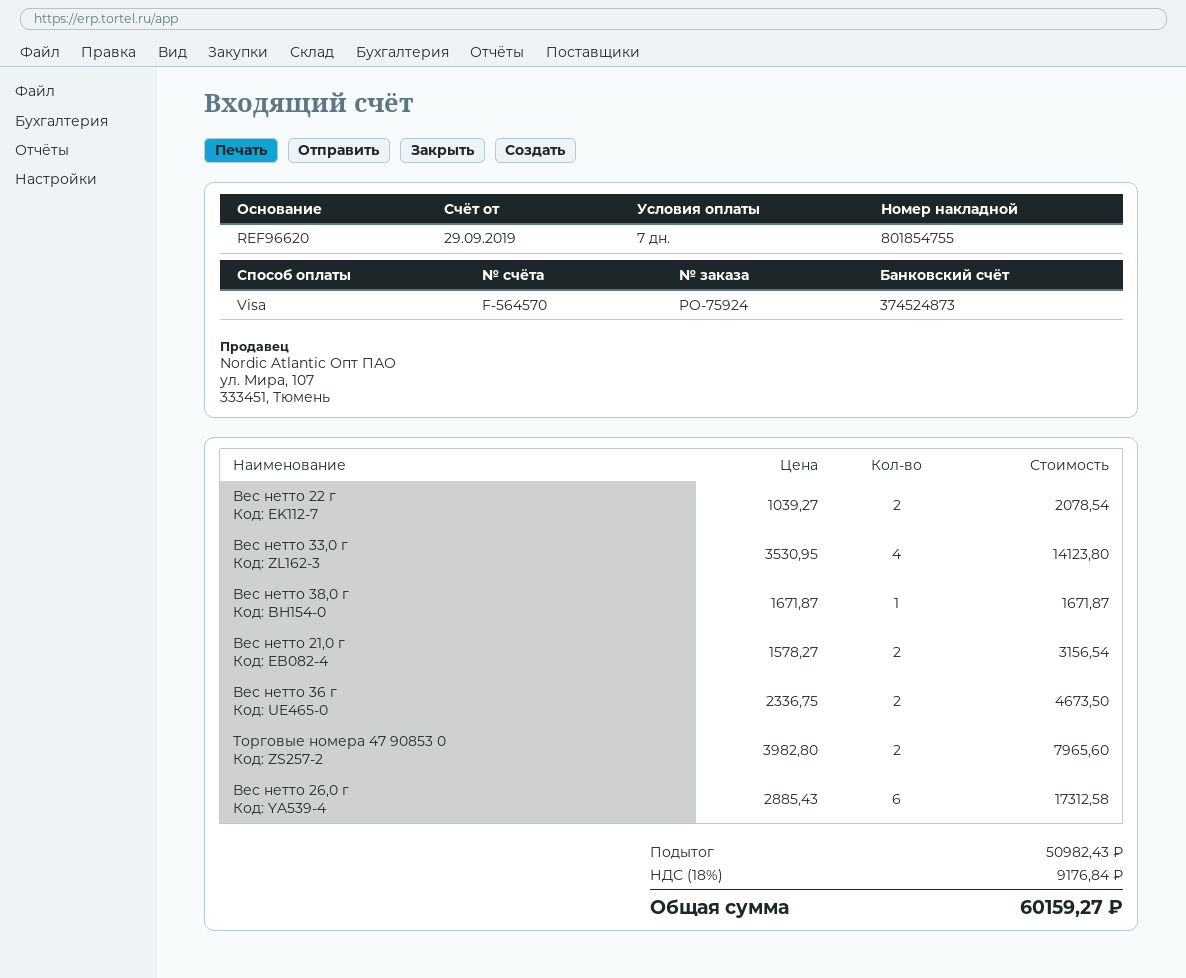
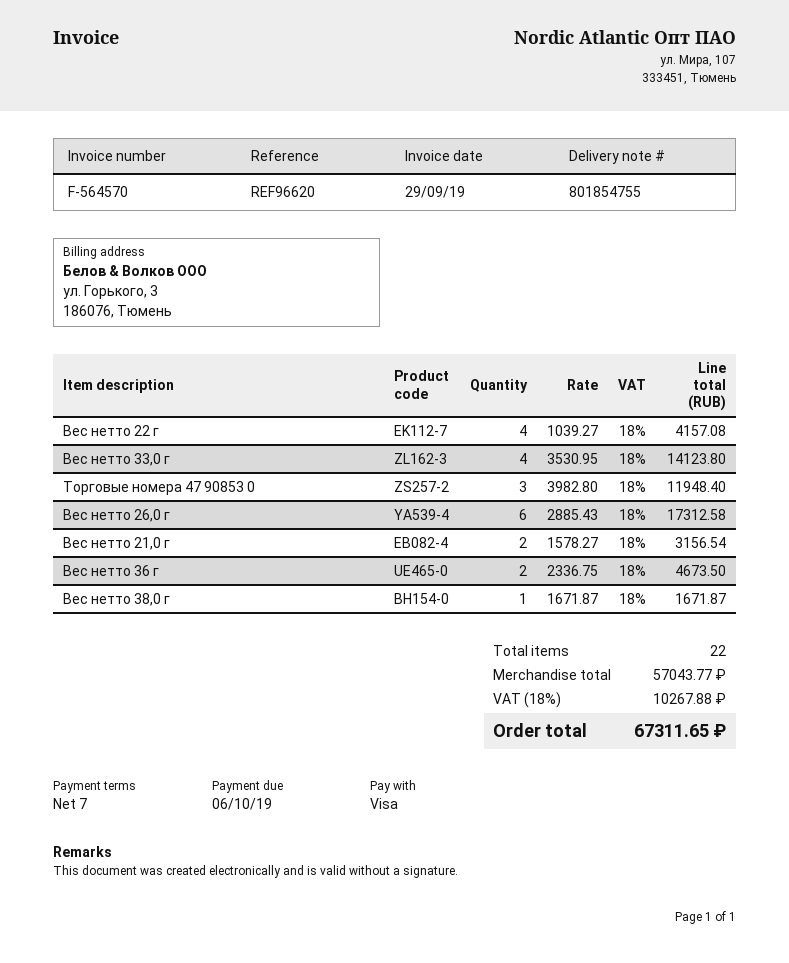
Вес нетто 22 г: 2 x 1039.27 = 2078.54 -> 4 x 1039.27 = 4157.08
Торговые номера 47 90853 0: 2 x 3982.80 = 7965.60 -> 3 x 3982.80 = 11948.40
subtotal: 50982.43 -> 57043.77
tax: 18% = 9176.84 -> 18% = 10267.88
total: 60159.27 -> 67311.65

